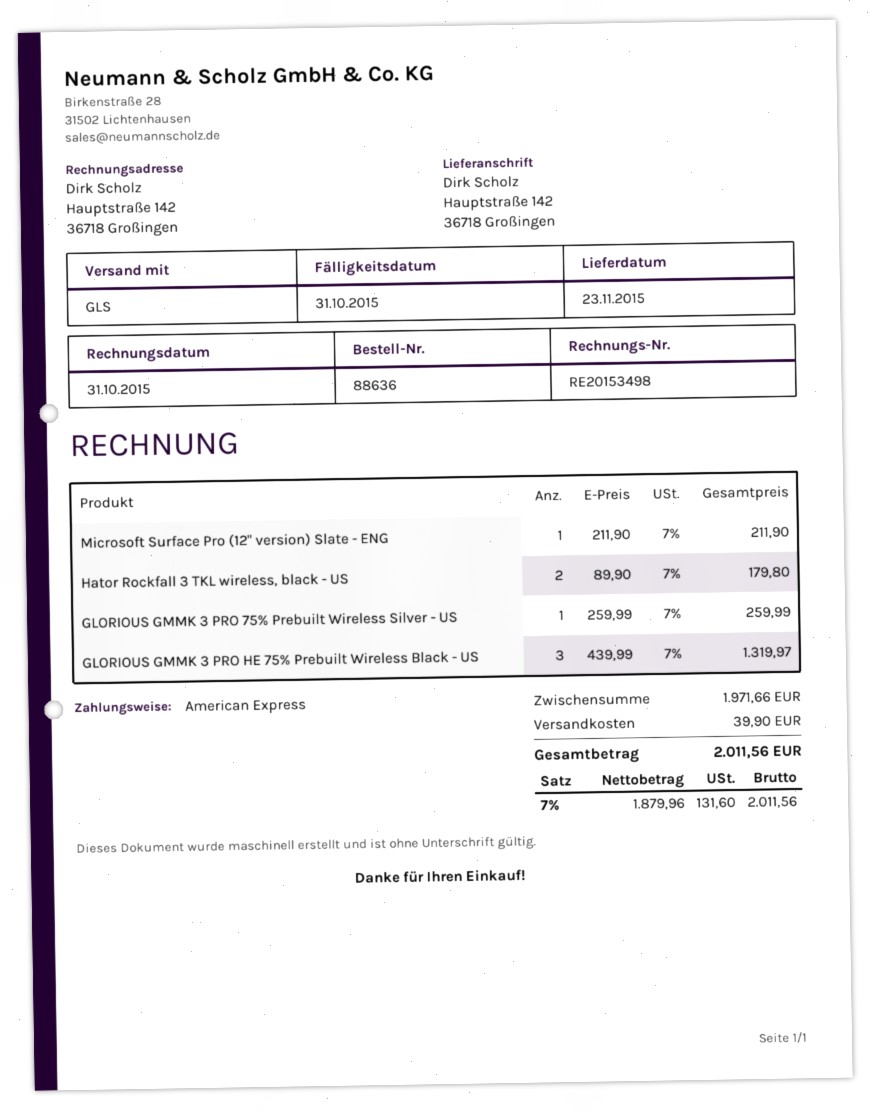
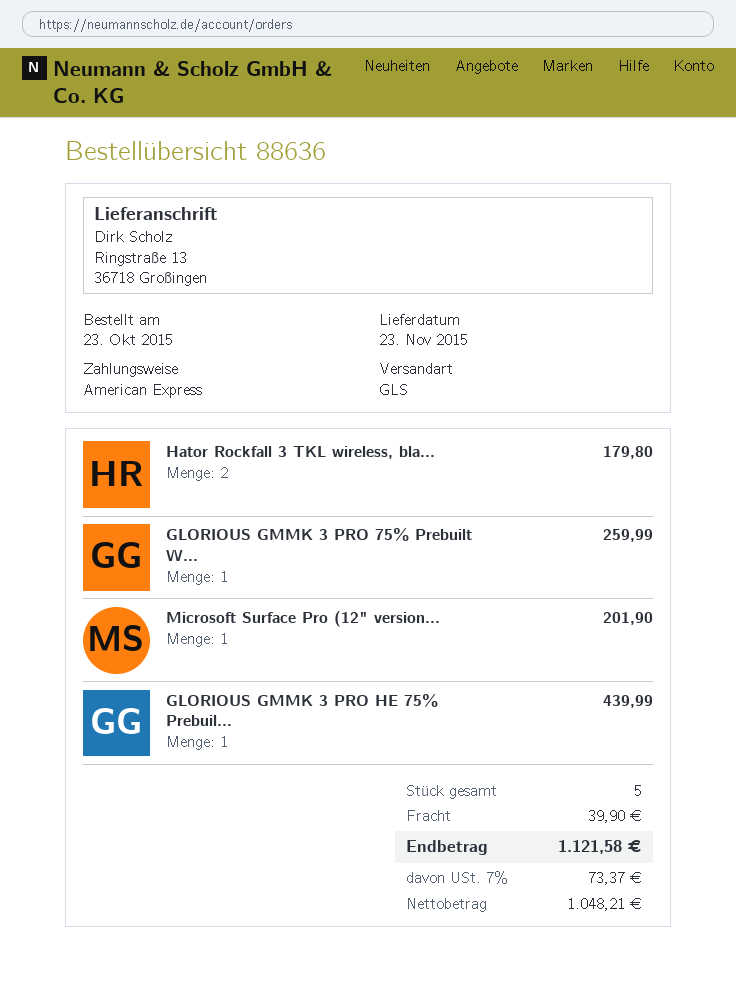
ship to: Hauptstraße 142, 36718 Großingen -> Ringstraße 13, 36718 Großingen
Microsoft Surface Pro (12" version) Slate - ENG: 1 for 211.90 -> 1 for 201.90
GLORIOUS GMMK 3 PRO HE 75% Prebuilt Wireless Black - US: 3 for 1319.97 -> 1 for 439.99
net: 1879.96 -> 1048.21
tax: 7% = 131.60 -> 7% = 73.37
total: 2011.56 -> 1121.58

